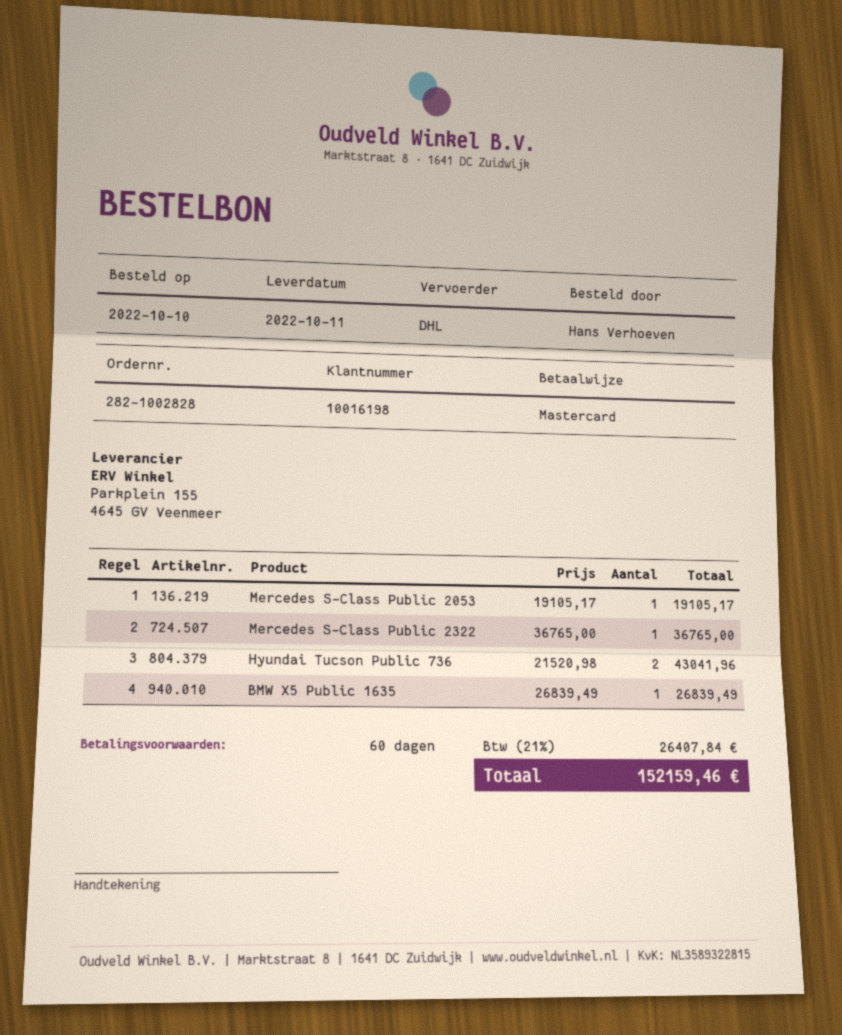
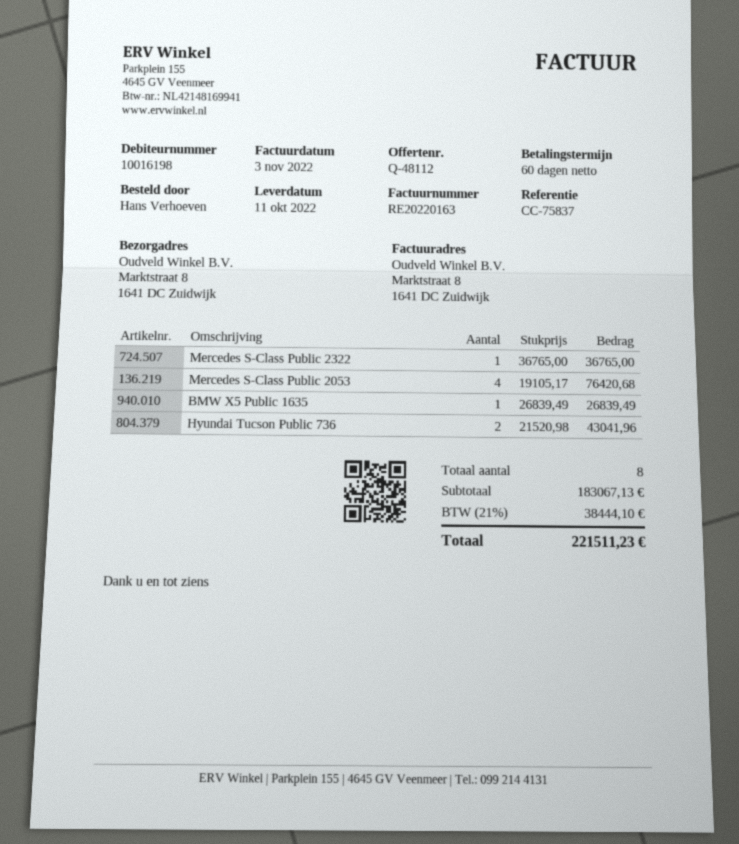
Mercedes S-Class Public 2053: 1 x 19105.17 = 19105.17 -> 4 x 19105.17 = 76420.68
tax: 21% = 26407.84 -> 21% = 38444.10
total: 152159.46 -> 221511.23

